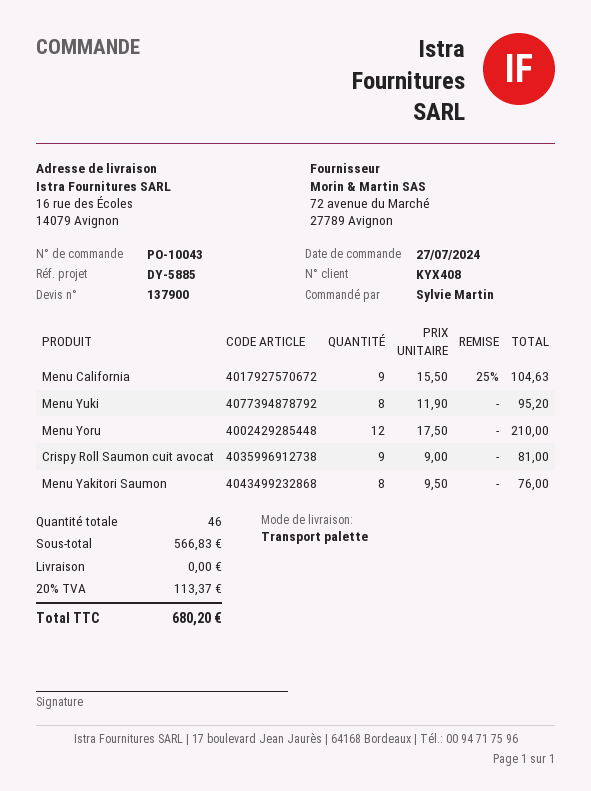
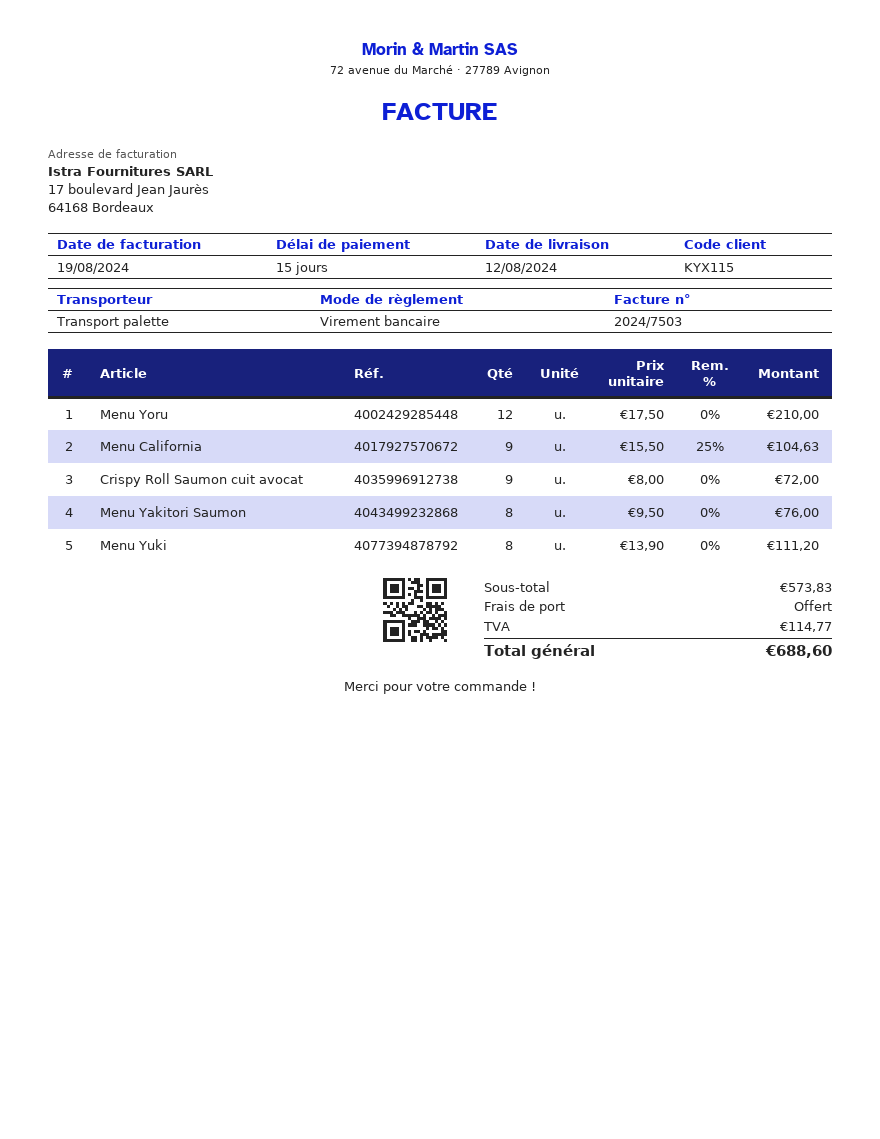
customer number: KYX408 -> KYX115
Menu Yuki: 8 x 11.90 = 95.20 -> 8 x 13.90 = 111.20
Crispy Roll Saumon cuit avocat: 9 x 9.00 = 81.00 -> 9 x 8.00 = 72.00
subtotal: 566.83 -> 573.83
tax: 113.37 -> 114.77
total: 680.20 -> 688.60

